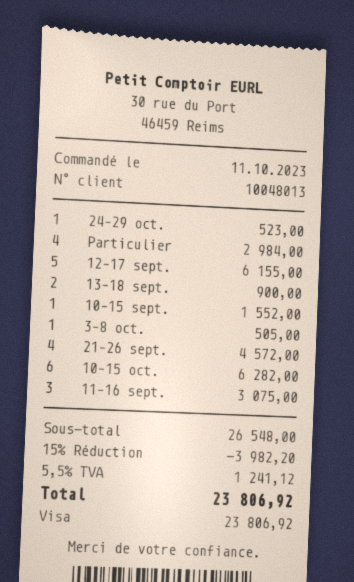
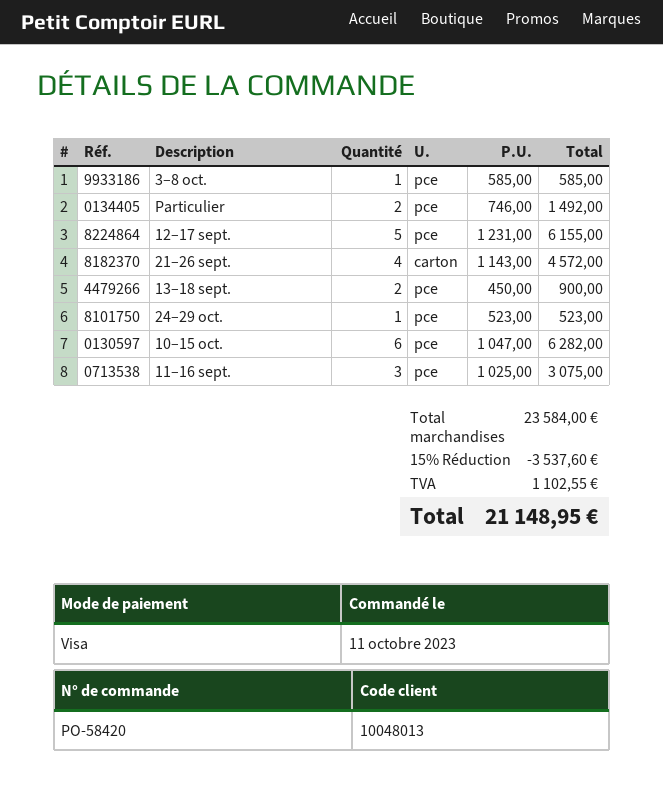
Particulier: 4 for 2984.00 -> 2 for 1492.00
10–15 sept.: 1 for 1552.00 -> none
3–8 oct.: 1 for 505.00 -> 1 for 585.00
subtotal: 26548.00 -> 23584.00
discount: 15% = 3982.20 -> 15% = 3537.60
tax: 1241.12 -> 1102.55
total: 23806.92 -> 21148.95

